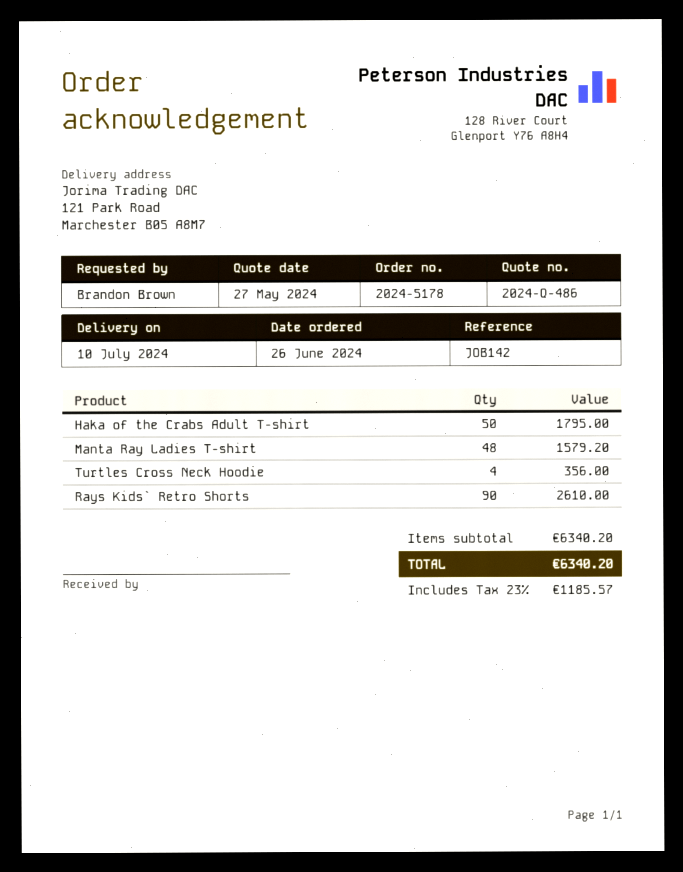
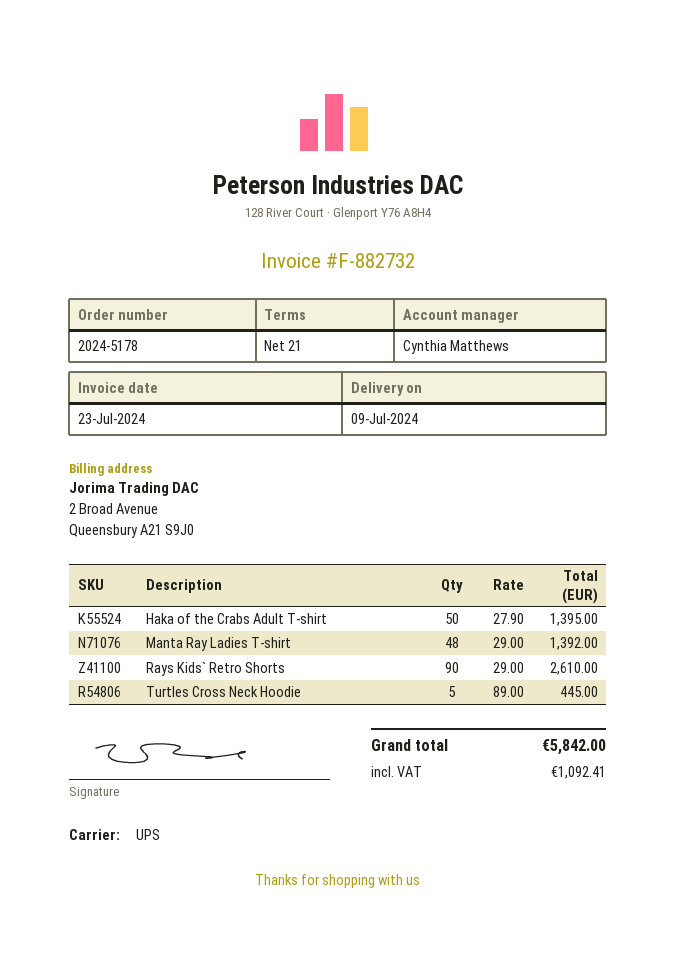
delivery date: 2024-07-10 -> 2024-07-09
Haka of the Crabs Adult T-shirt: 50 for 1795.00 -> 50 for 1395.00
Manta Ray Ladies T-shirt: 48 for 1579.20 -> 48 for 1392.00
Turtles Cross Neck Hoodie: 4 for 356.00 -> 5 for 445.00
tax: 1185.57 -> 1092.41
total: 6340.20 -> 5842.00

